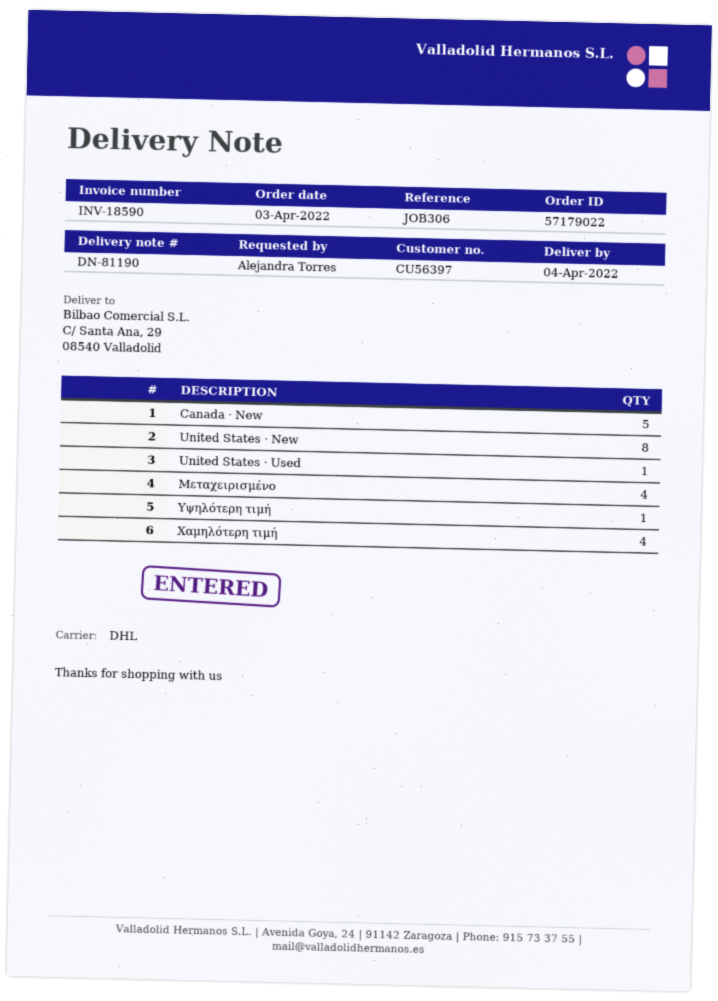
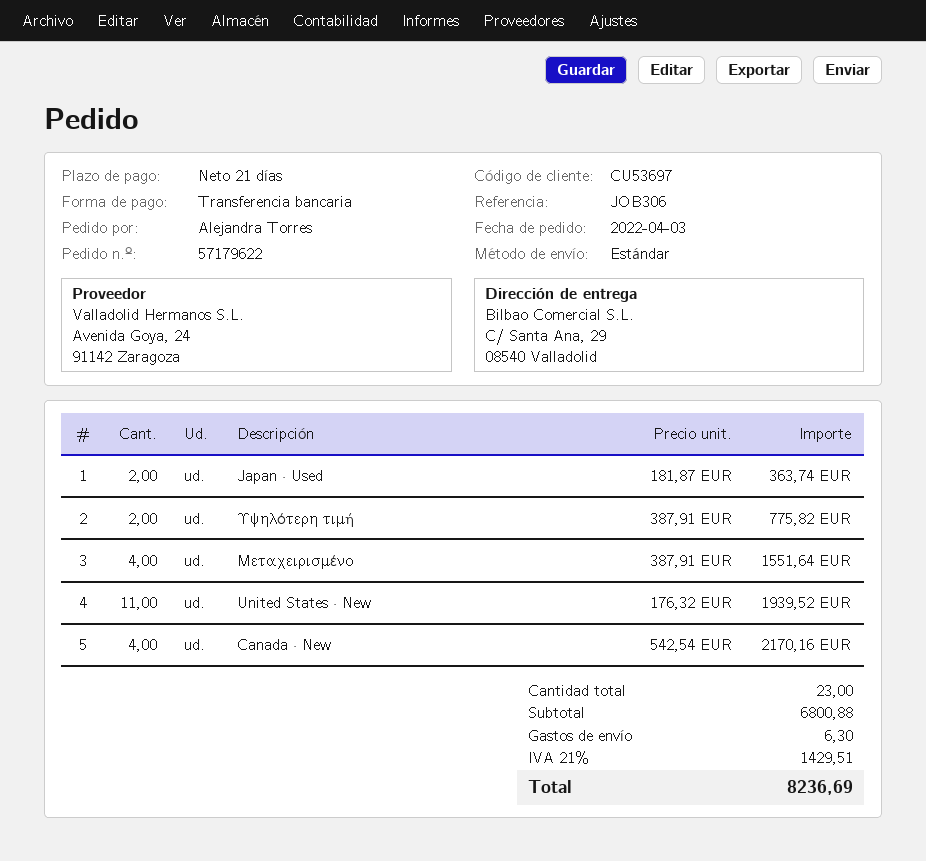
order number: 57179022 -> 57179622
customer number: CU56397 -> CU53697
shipping method: DHL -> standard
Canada · New: 5 -> 4
United States · New: 8 -> 11
United States · Used: 1 -> none
Υψηλότερη τιμή: 1 -> 2
Χαμηλότερη τιμή: 4 -> none
Japan · Used: none -> 2

